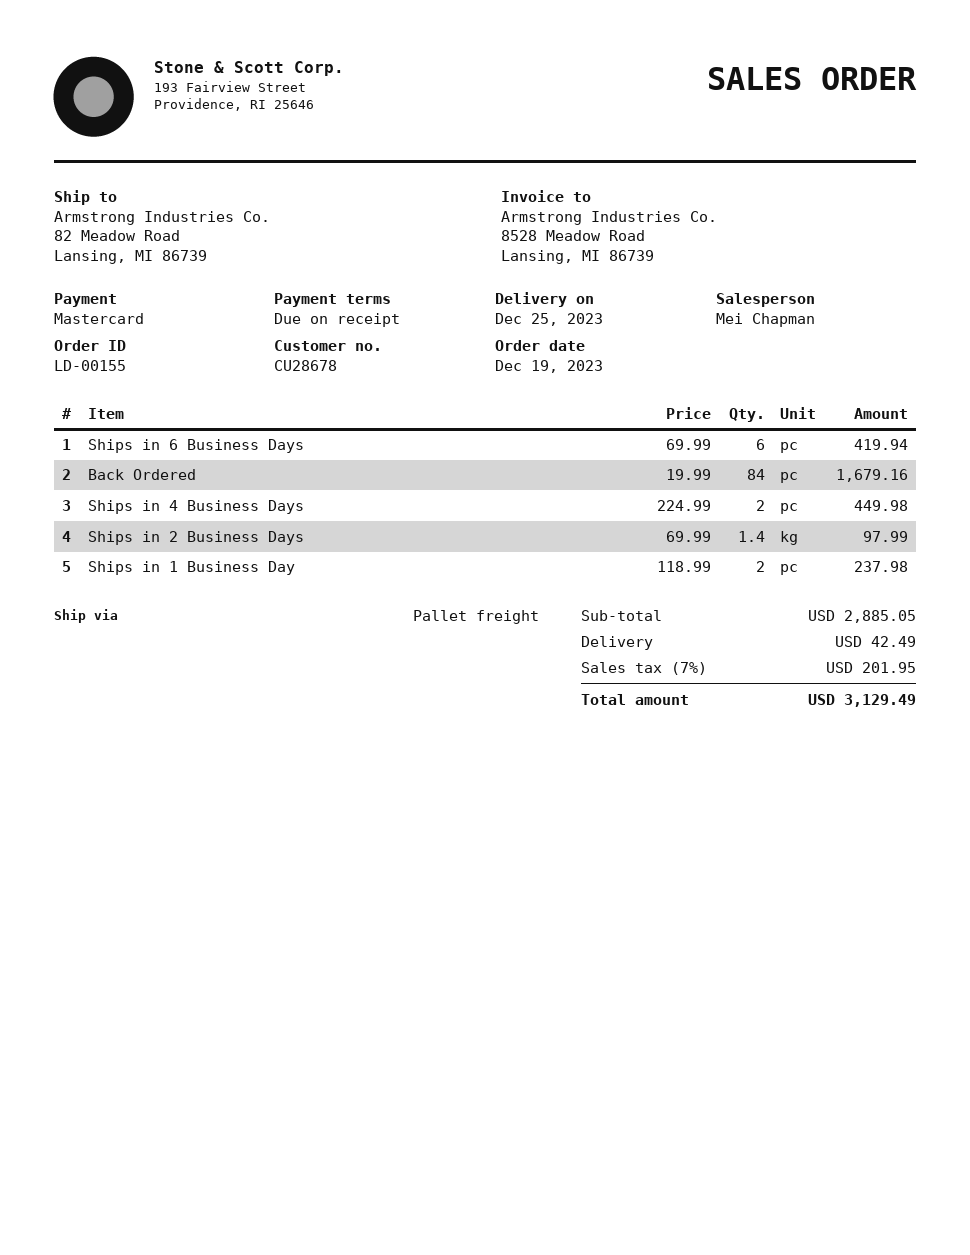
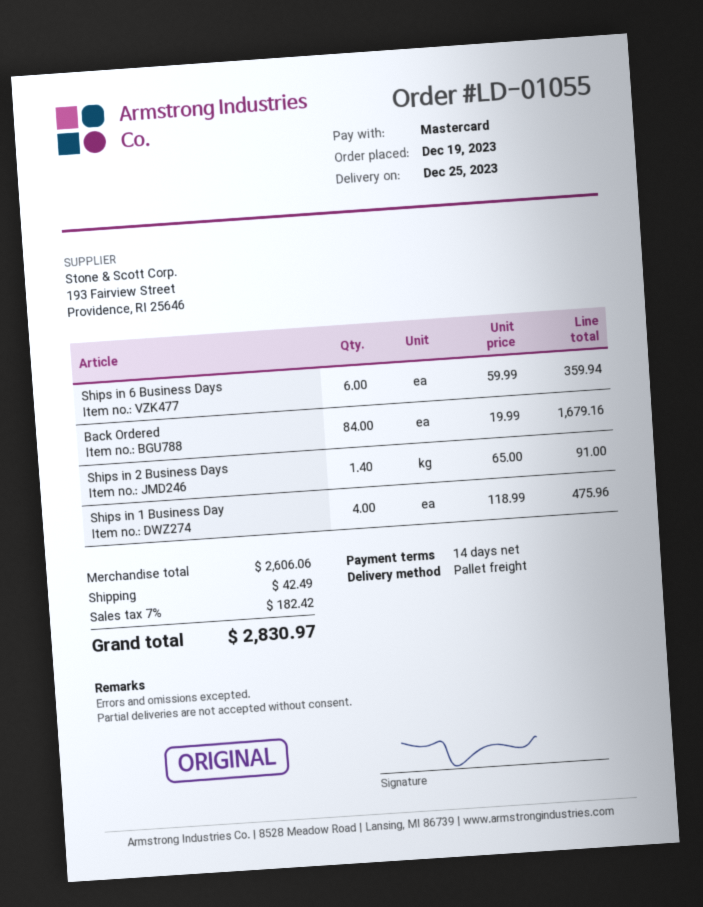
order number: LD-00155 -> LD-01055
payment terms: on receipt -> 14 days
Ships in 6 Business Days: 6 x 69.99 = 419.94 -> 6 x 59.99 = 359.94
Ships in 4 Business Days: 2 x 224.99 = 449.98 -> none
Ships in 2 Business Days: 1.4 x 69.99 = 97.99 -> 1.4 x 65.00 = 91.00
Ships in 1 Business Day: 2 x 118.99 = 237.98 -> 4 x 118.99 = 475.96
subtotal: 2885.05 -> 2606.06
tax: 7% = 201.95 -> 7% = 182.42
total: 3129.49 -> 2830.97

